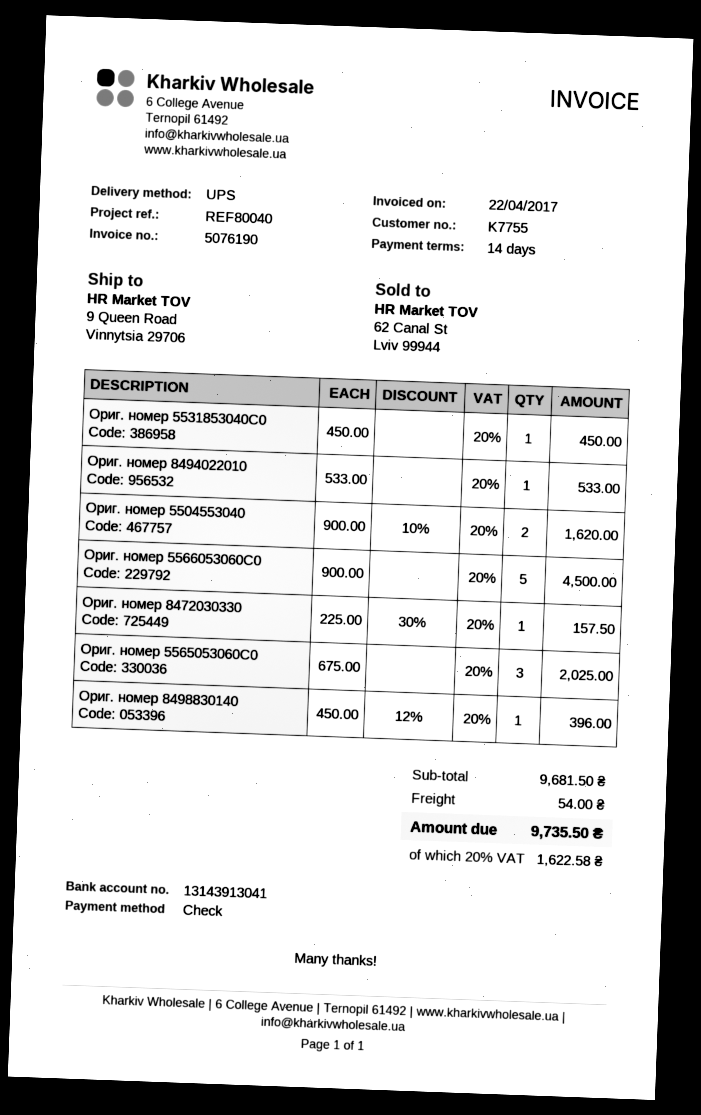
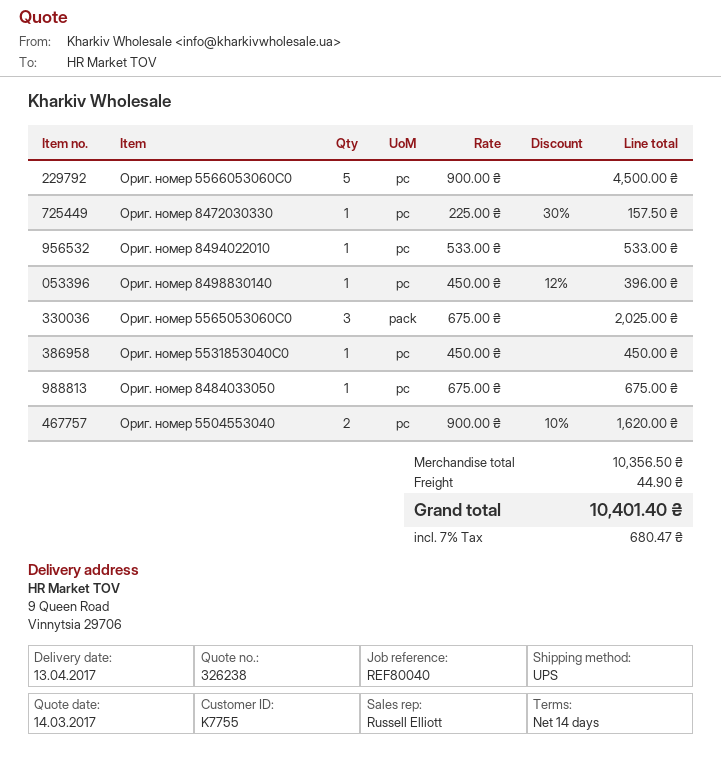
Ориг. номер 8484033050: none -> 1 x 675.00 = 675.00
subtotal: 9681.50 -> 10356.50
shipping: 54.00 -> 44.90
tax: 20% = 1622.58 -> 7% = 680.47
total: 9735.50 -> 10401.40

